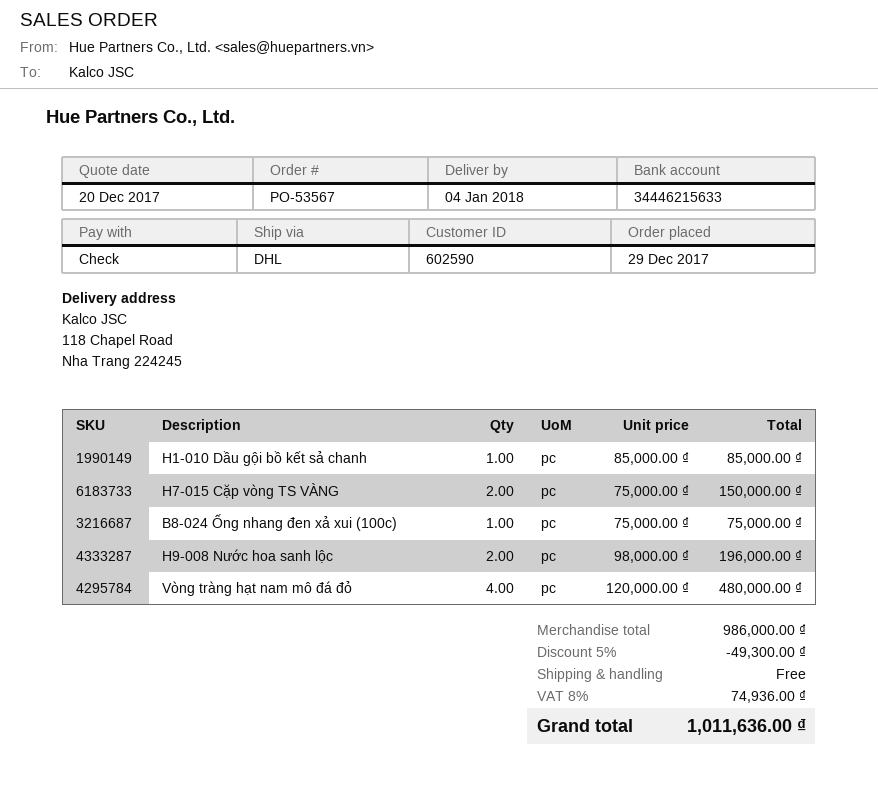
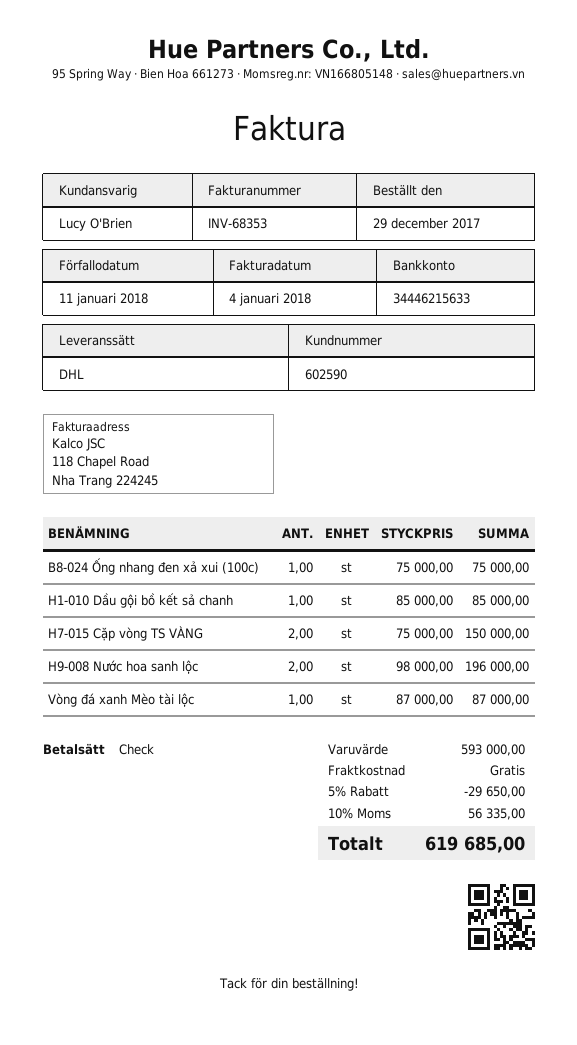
Vòng tràng hạt nam mô đá đỏ: 4 x 120000.00 = 480000.00 -> none
Vòng đá xanh Mèo tài lộc: none -> 1 x 87000.00 = 87000.00
subtotal: 986000.00 -> 593000.00
discount: 5% = 49300.00 -> 5% = 29650.00
tax: 8% = 74936.00 -> 10% = 56335.00
total: 1011636.00 -> 619685.00

